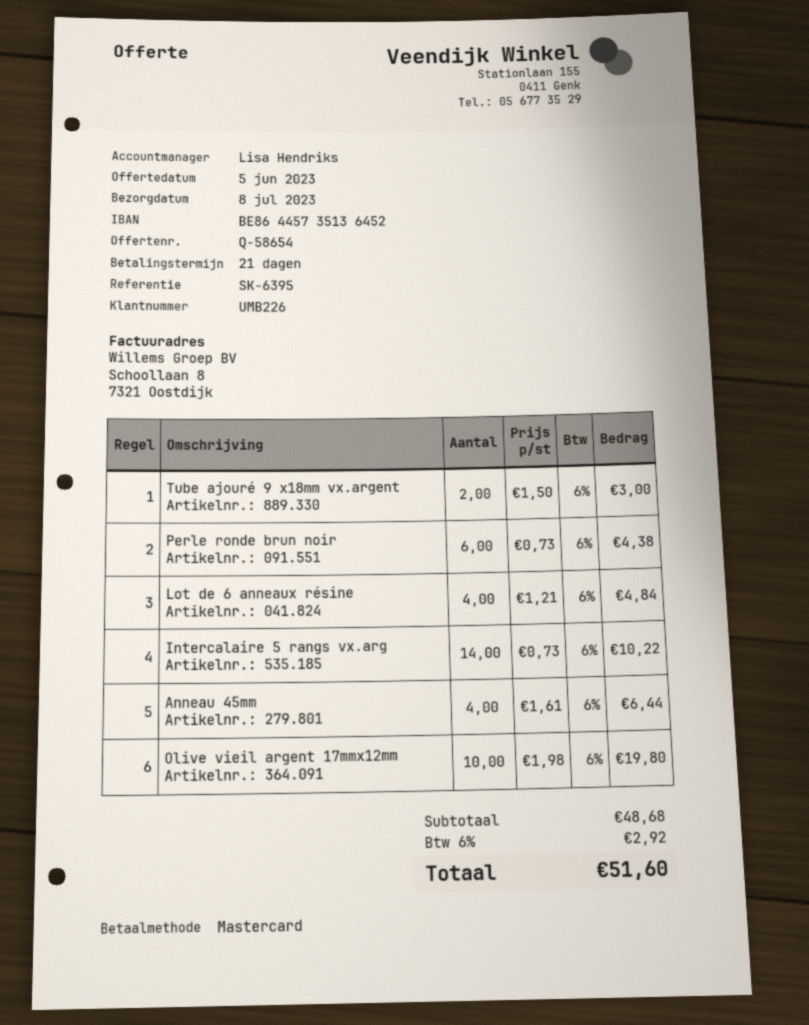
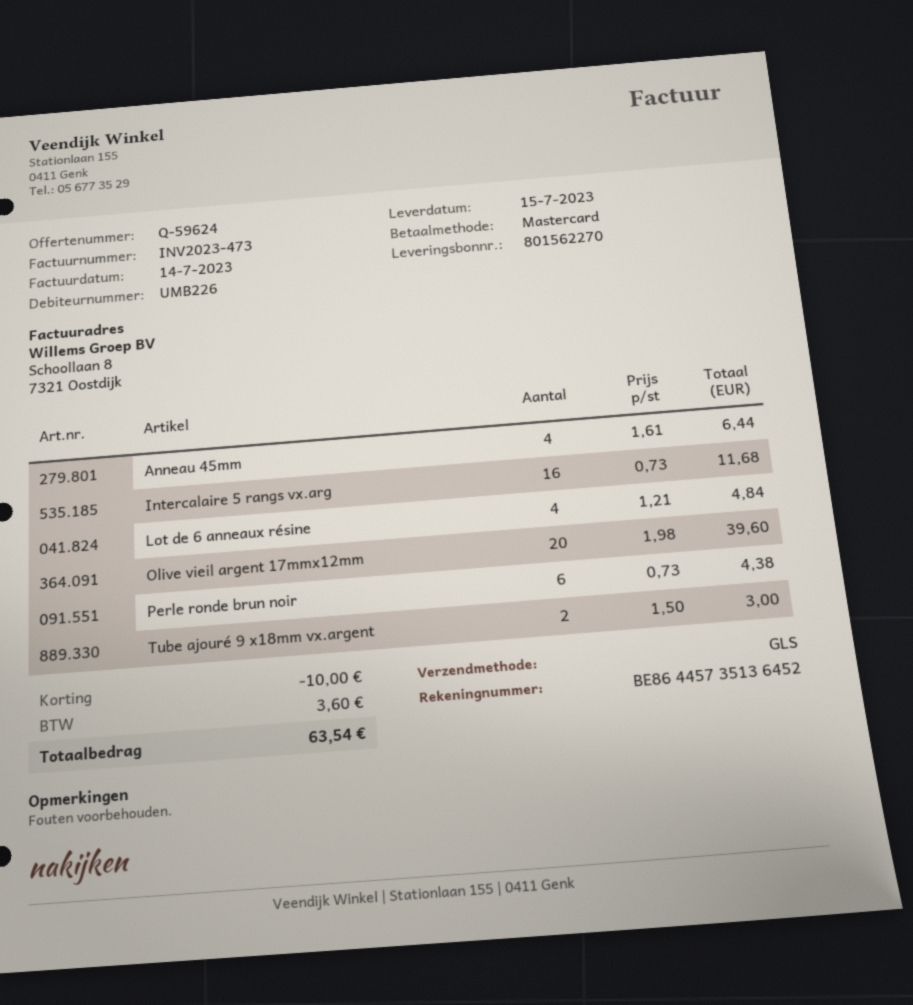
quote number: Q-58654 -> Q-59624
delivery date: 2023-07-08 -> 2023-07-15
Intercalaire 5 rangs vx.arg: 14 x 0.73 = 10.22 -> 16 x 0.73 = 11.68
Olive vieil argent 17mmx12mm: 10 x 1.98 = 19.80 -> 20 x 1.98 = 39.60
discount: none -> 10.00
tax: 2.92 -> 3.60
total: 51.60 -> 63.54

